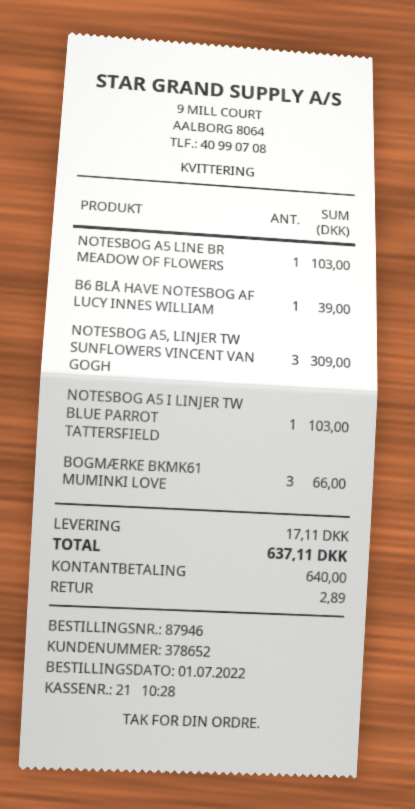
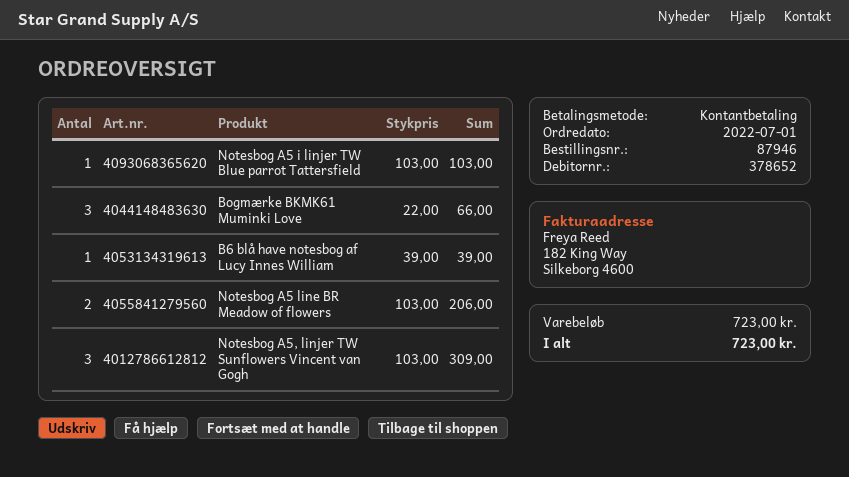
NOTESBOG A5 LINE BR MEADOW OF FLOWERS: 1 for 103.00 -> 2 for 206.00
shipping: 17.11 -> none
total: 637.11 -> 723.00

